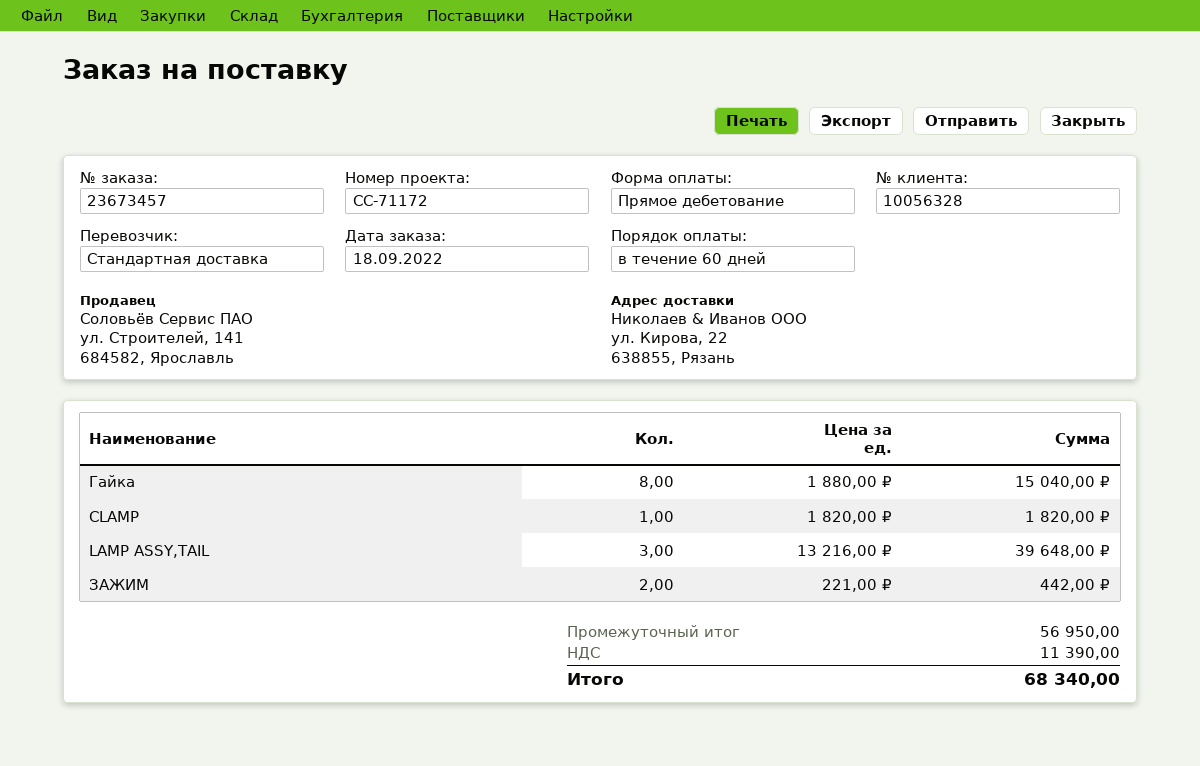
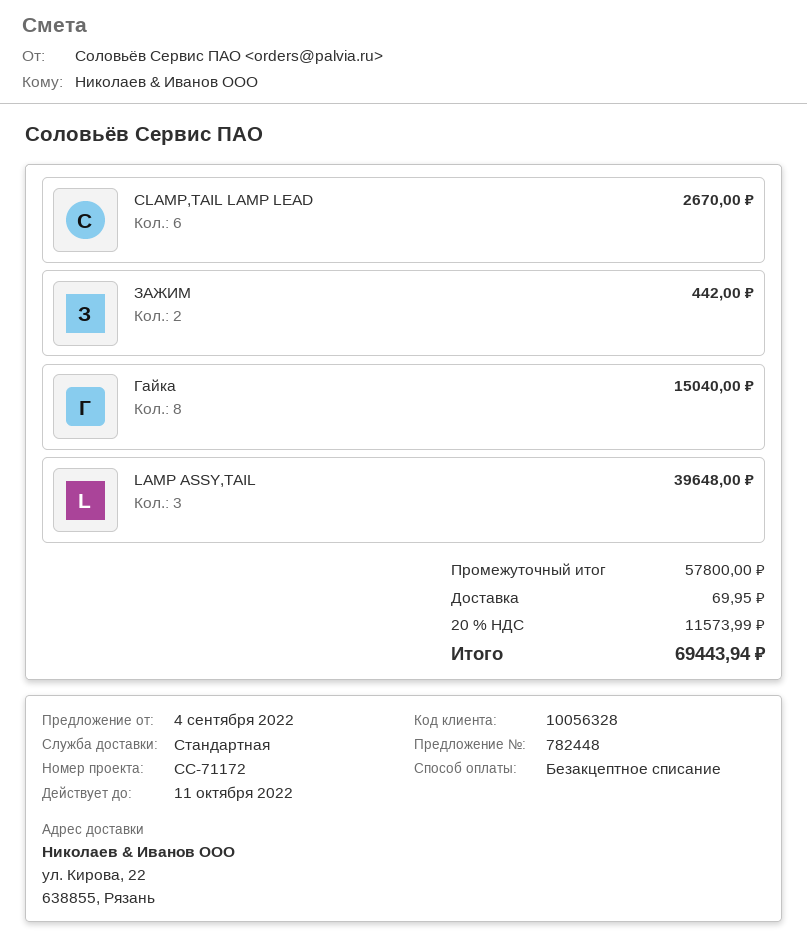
CLAMP: 1 for 1820.00 -> none
CLAMP,TAIL LAMP LEAD: none -> 6 for 2670.00
subtotal: 56950.00 -> 57800.00
shipping: none -> 69.95
tax: 11390.00 -> 11573.99
total: 68340.00 -> 69443.94

